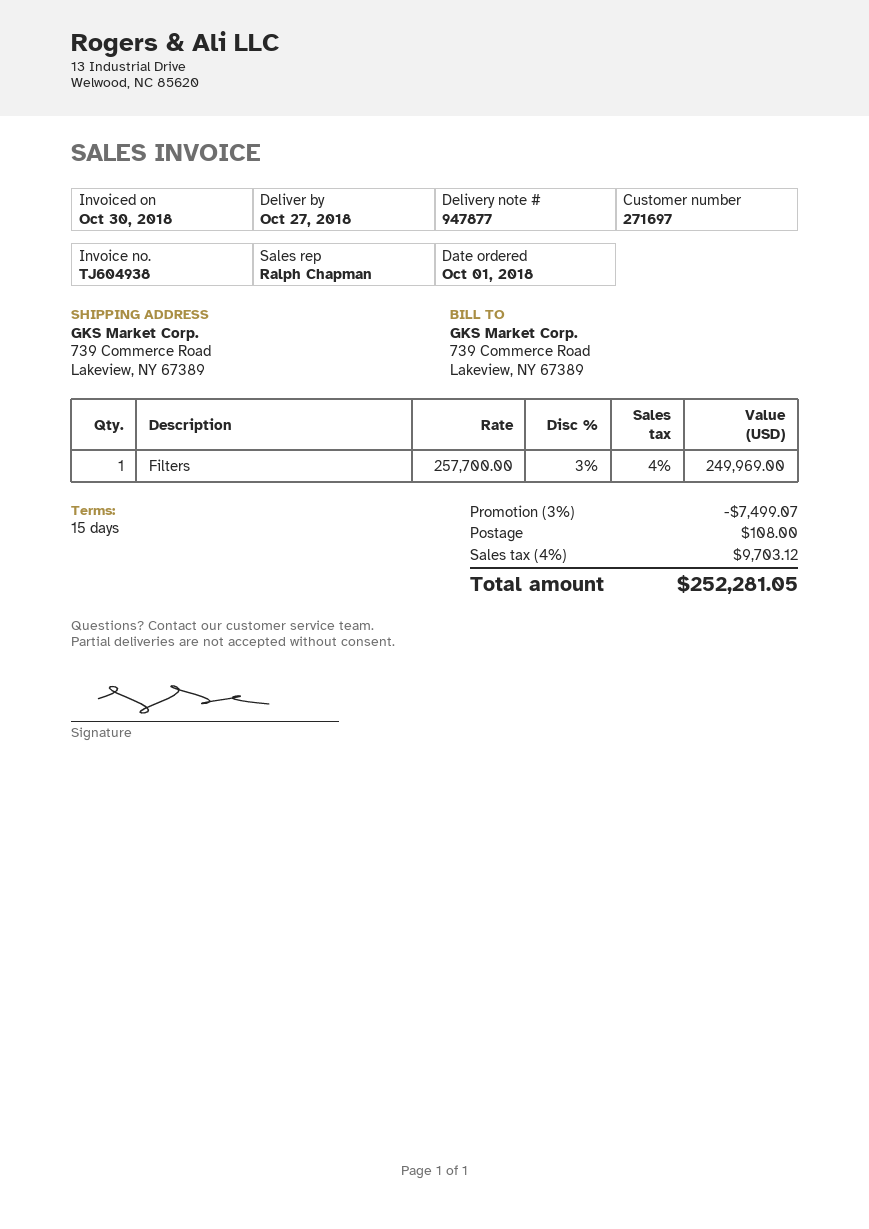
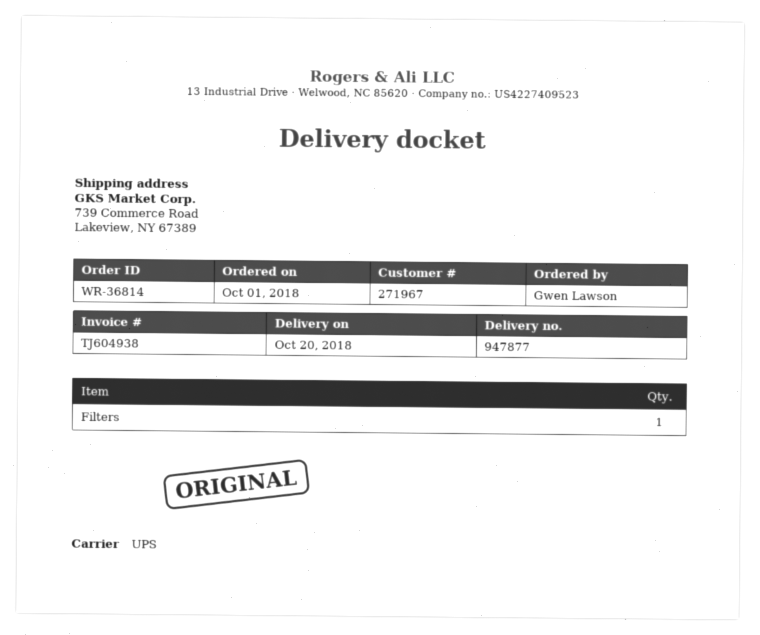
delivery date: 2018-10-27 -> 2018-10-20
customer number: 271697 -> 271967

